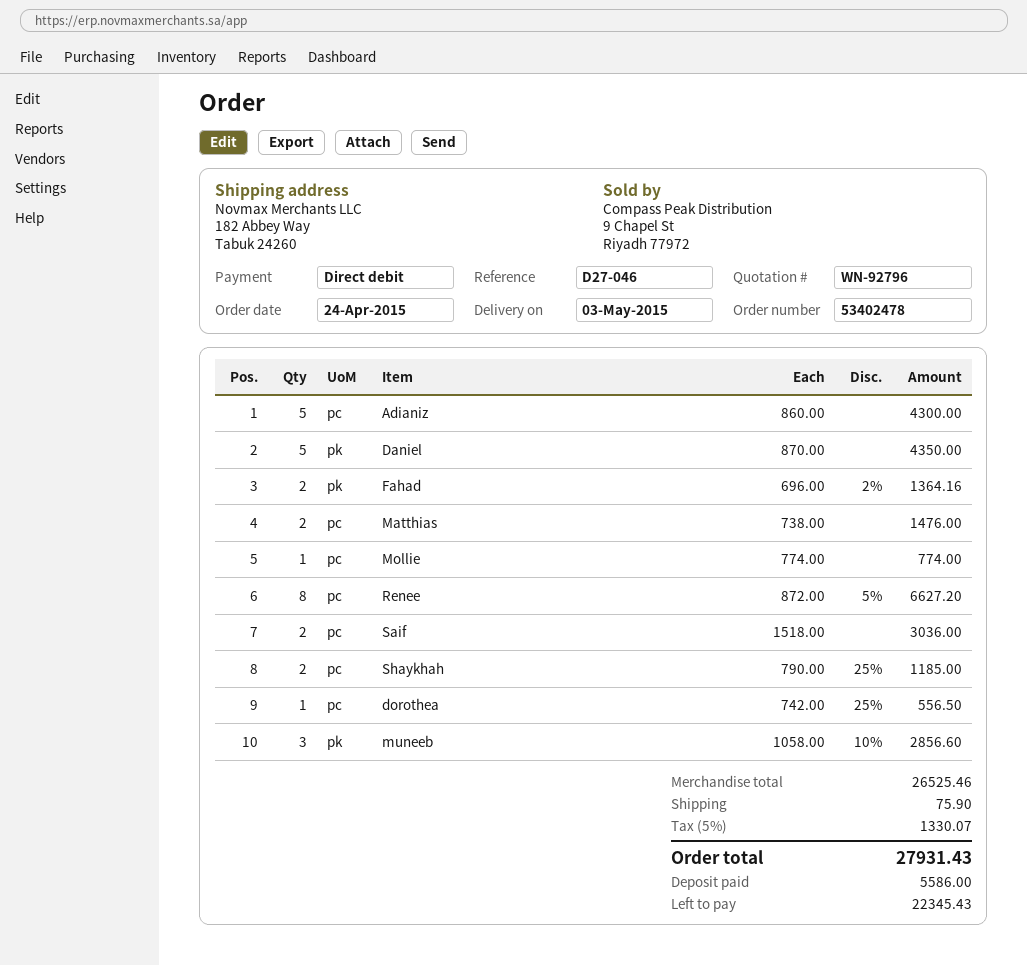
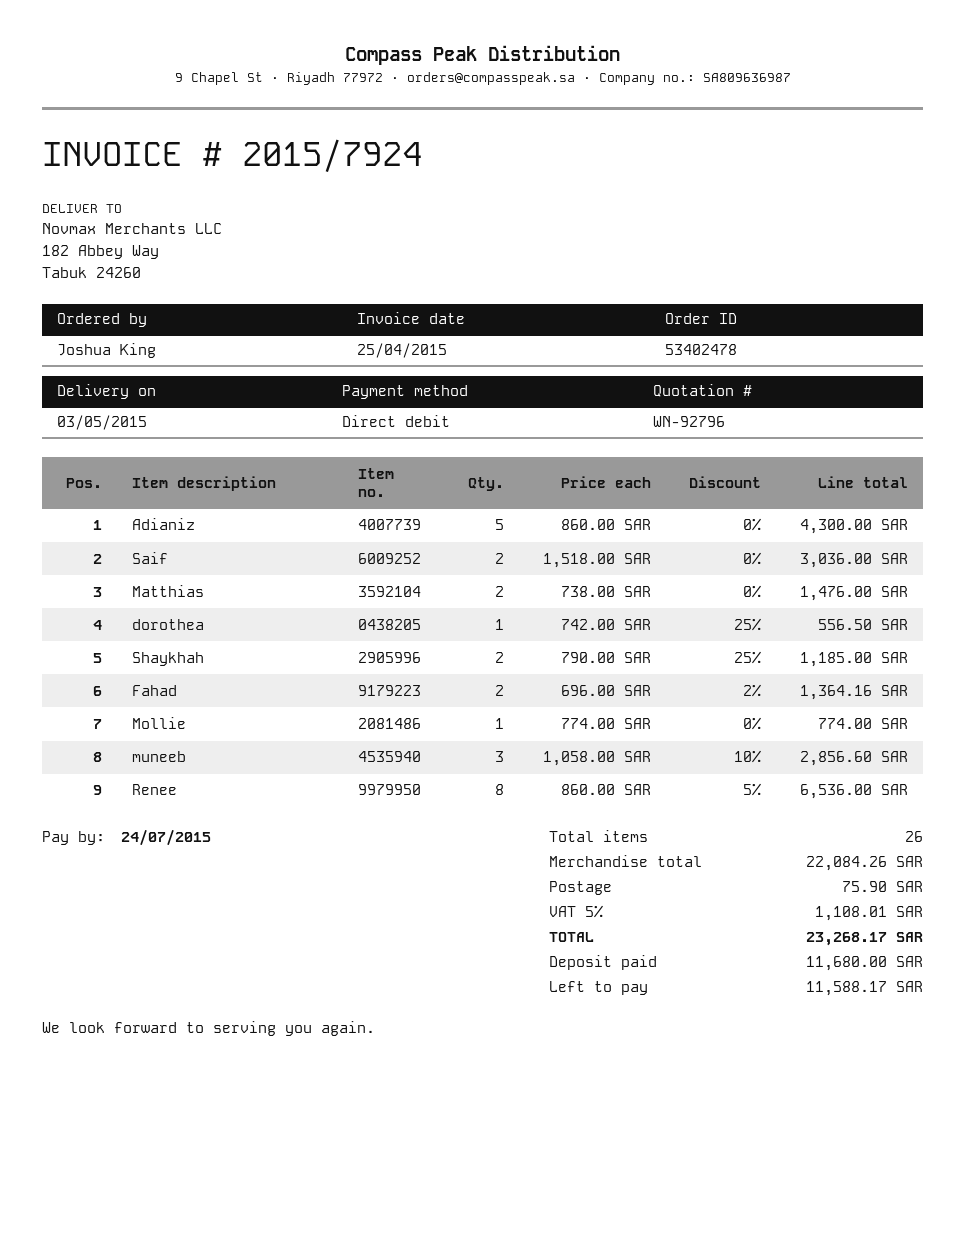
Daniel: 5 x 870.00 = 4350.00 -> none
Renee: 8 x 872.00 - 5% = 6627.20 -> 8 x 860.00 - 5% = 6536.00
subtotal: 26525.46 -> 22084.26
tax: 5% = 1330.07 -> 5% = 1108.01
total: 27931.43 -> 23268.17
deposit: 5586.00 -> 11680.00
balance: 22345.43 -> 11588.17

